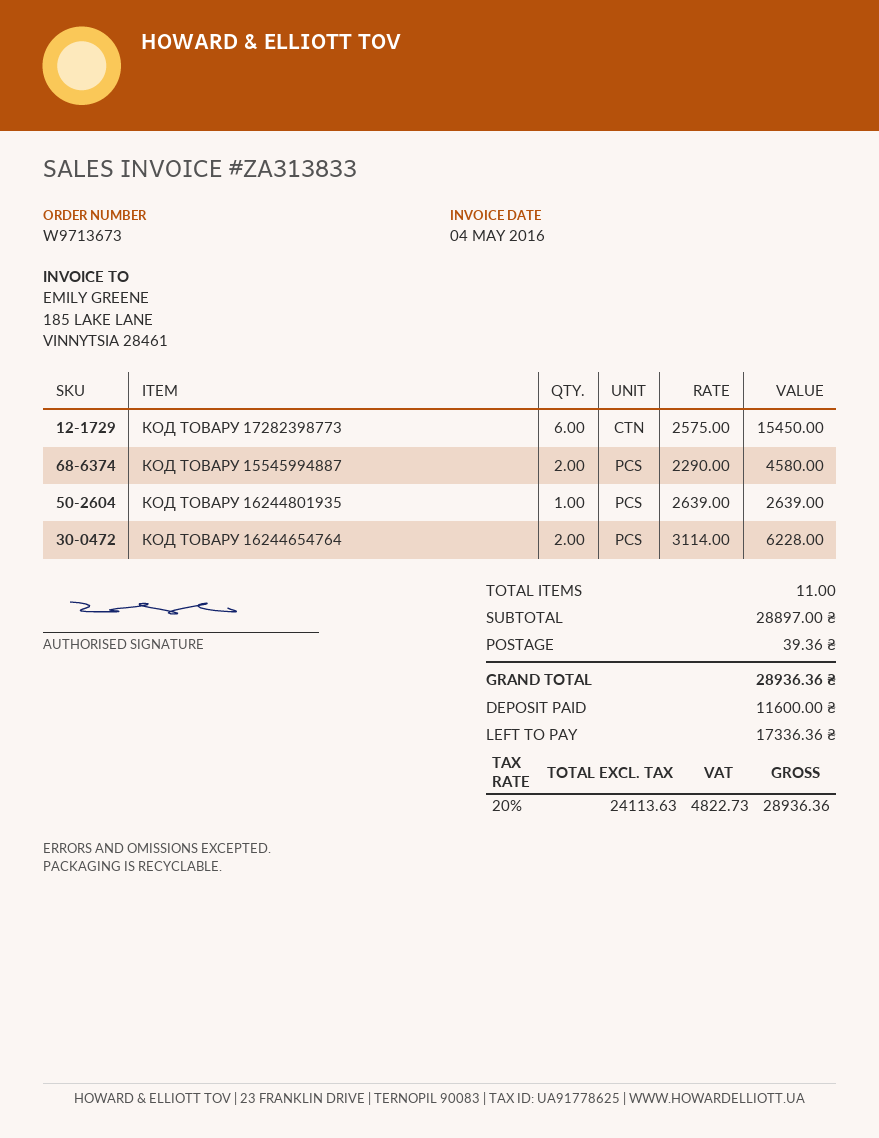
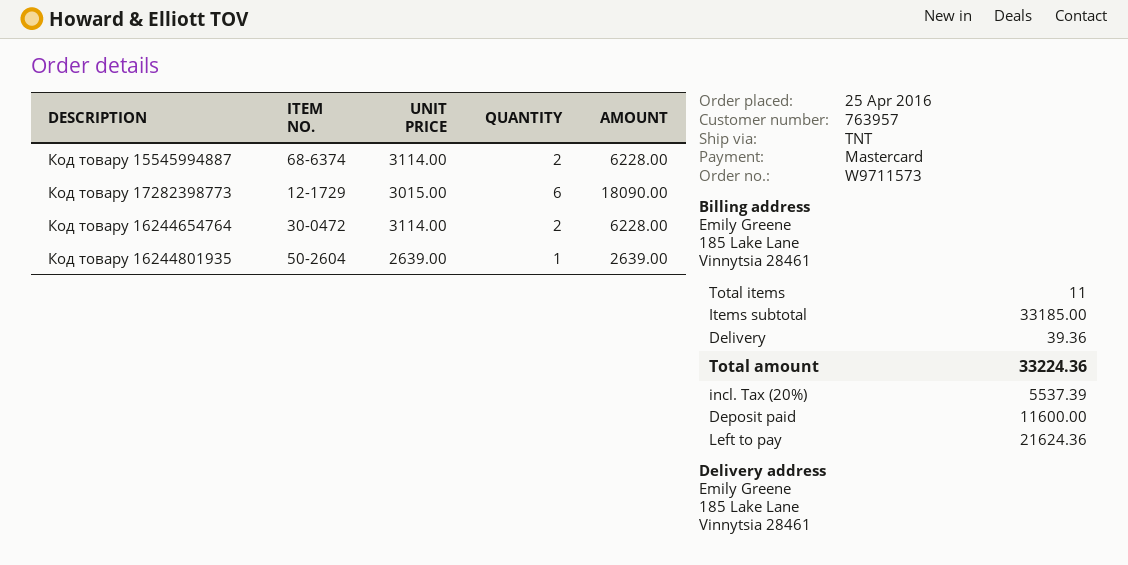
order number: W9713673 -> W9711573
КОД ТОВАРУ 17282398773: 6 x 2575.00 = 15450.00 -> 6 x 3015.00 = 18090.00
КОД ТОВАРУ 15545994887: 2 x 2290.00 = 4580.00 -> 2 x 3114.00 = 6228.00
subtotal: 28897.00 -> 33185.00
tax: 20% = 4822.73 -> 20% = 5537.39
total: 28936.36 -> 33224.36
balance: 17336.36 -> 21624.36

